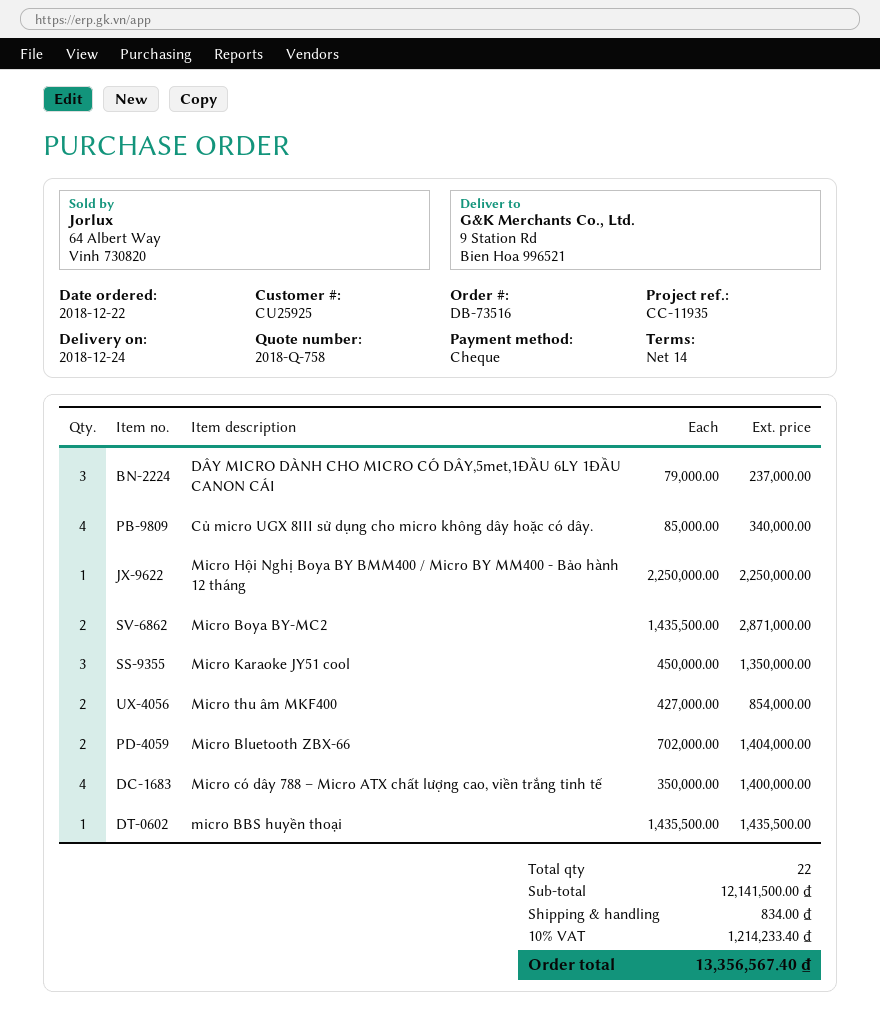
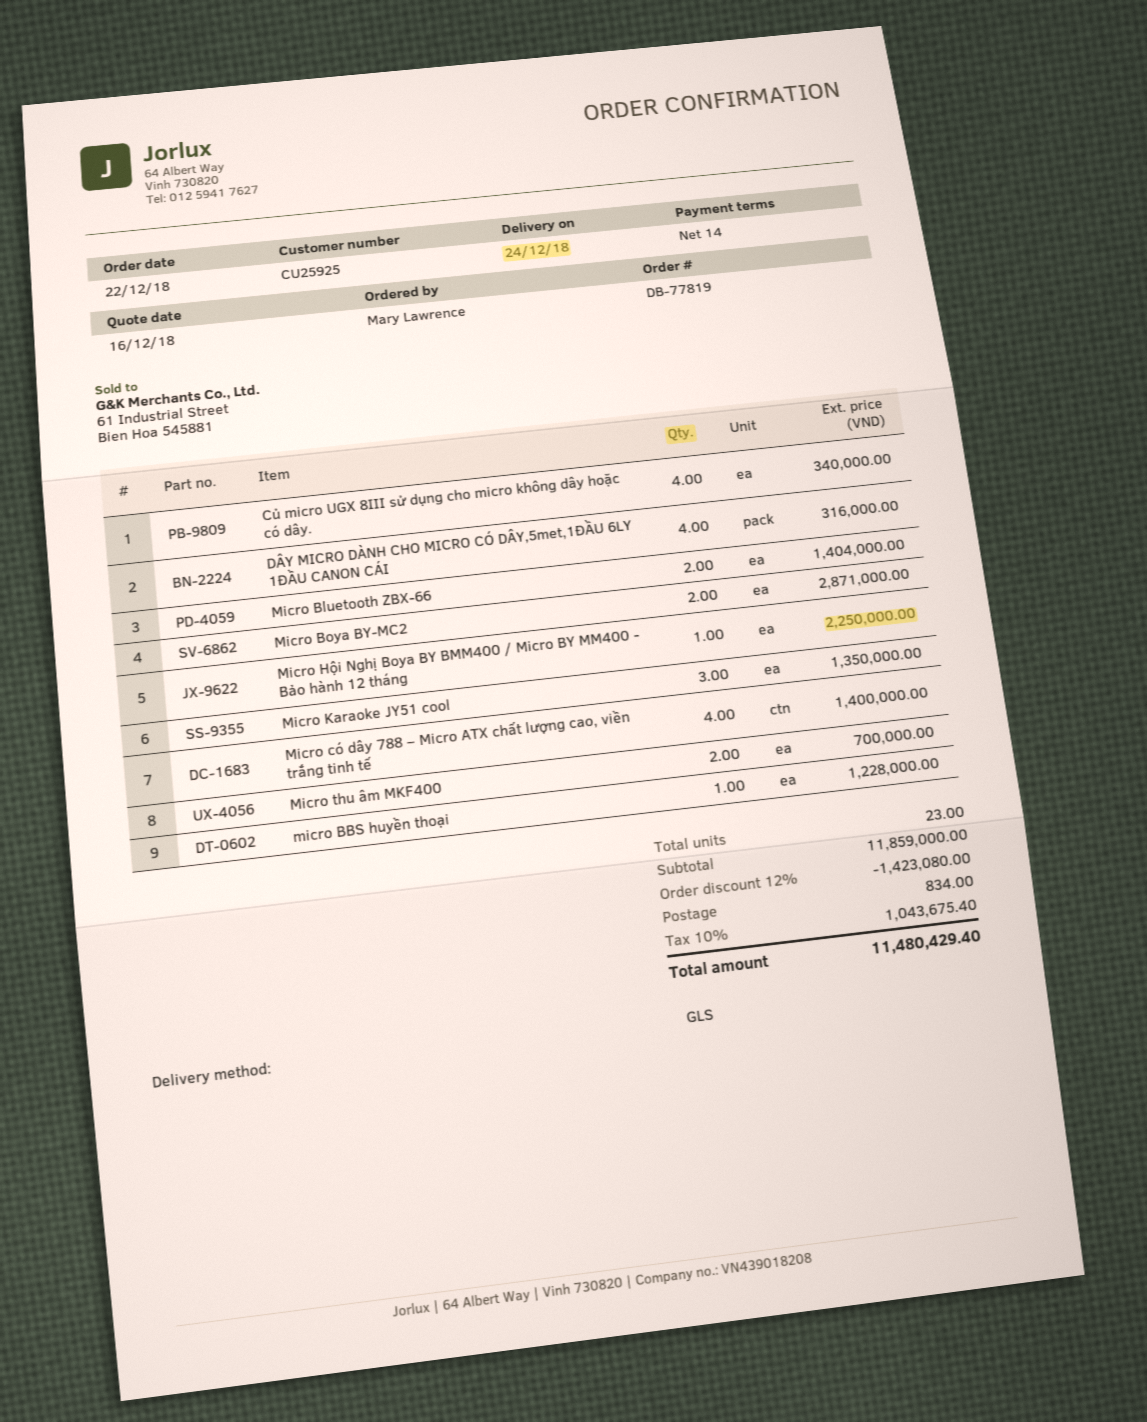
order number: DB-73516 -> DB-77819
DÂY MICRO DÀNH CHO MICRO CÓ DÂY,5met,1ĐẦU 6LY 1ĐẦU CANON CÁI: 3 for 237000.00 -> 4 for 316000.00
Micro thu âm MKF400: 2 for 854000.00 -> 2 for 700000.00
micro BBS huyền thoại: 1 for 1435500.00 -> 1 for 1228000.00
total quantity: 22 -> 23
subtotal: 12141500.00 -> 11859000.00
discount: none -> 12% = 1423080.00
tax: 10% = 1214233.40 -> 10% = 1043675.40
total: 13356567.40 -> 11480429.40

